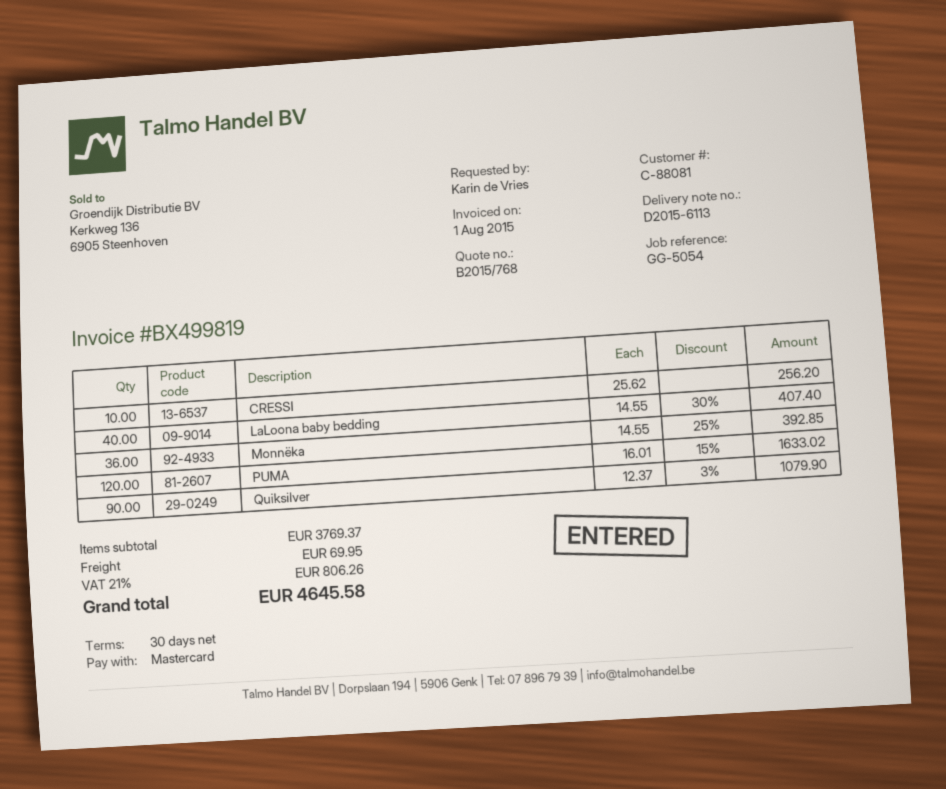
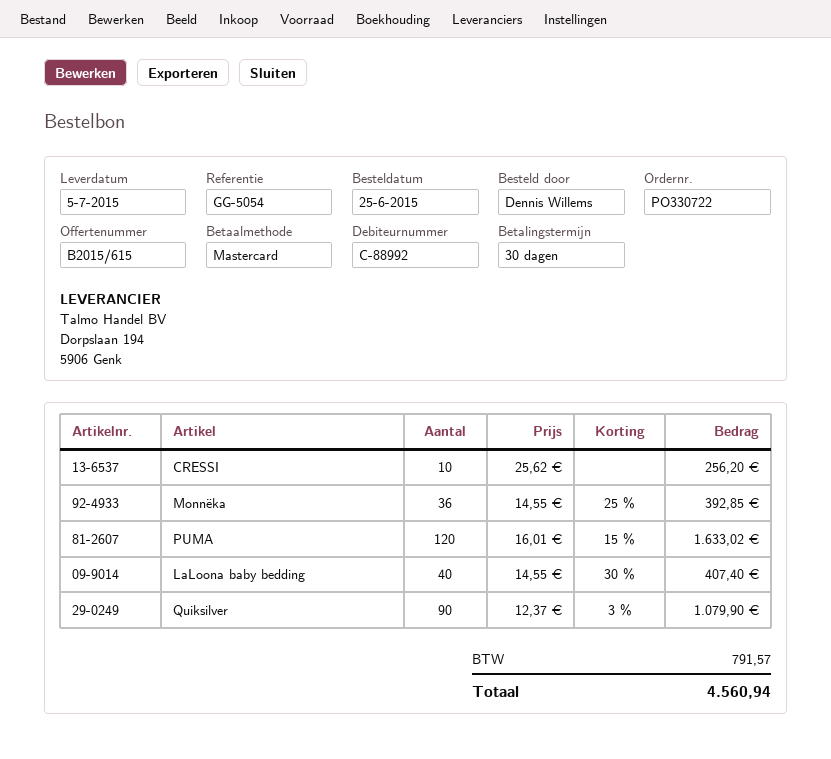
quote number: B2015/768 -> B2015/615
customer number: C-88081 -> C-88992
ordered by: Karin de Vries -> Dennis Willems
shipping: 69.95 -> none
tax: 806.26 -> 791.57
total: 4645.58 -> 4560.94

